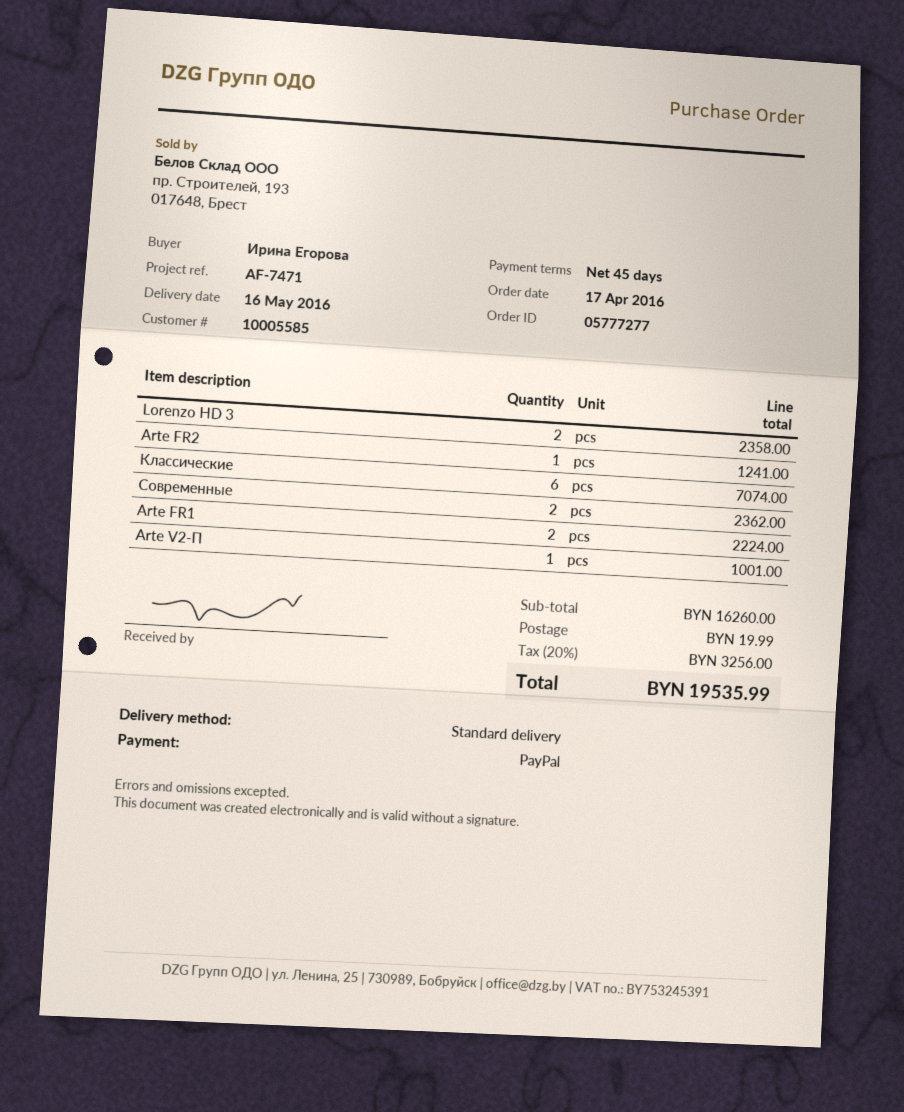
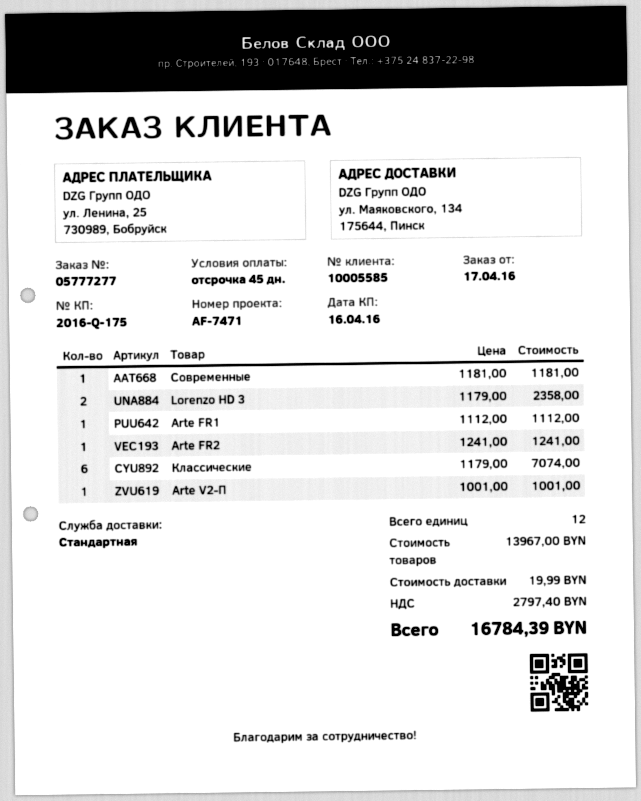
Современные: 2 for 2362.00 -> 1 for 1181.00
Arte FR1: 2 for 2224.00 -> 1 for 1112.00
subtotal: 16260.00 -> 13967.00
tax: 3256.00 -> 2797.40
total: 19535.99 -> 16784.39

